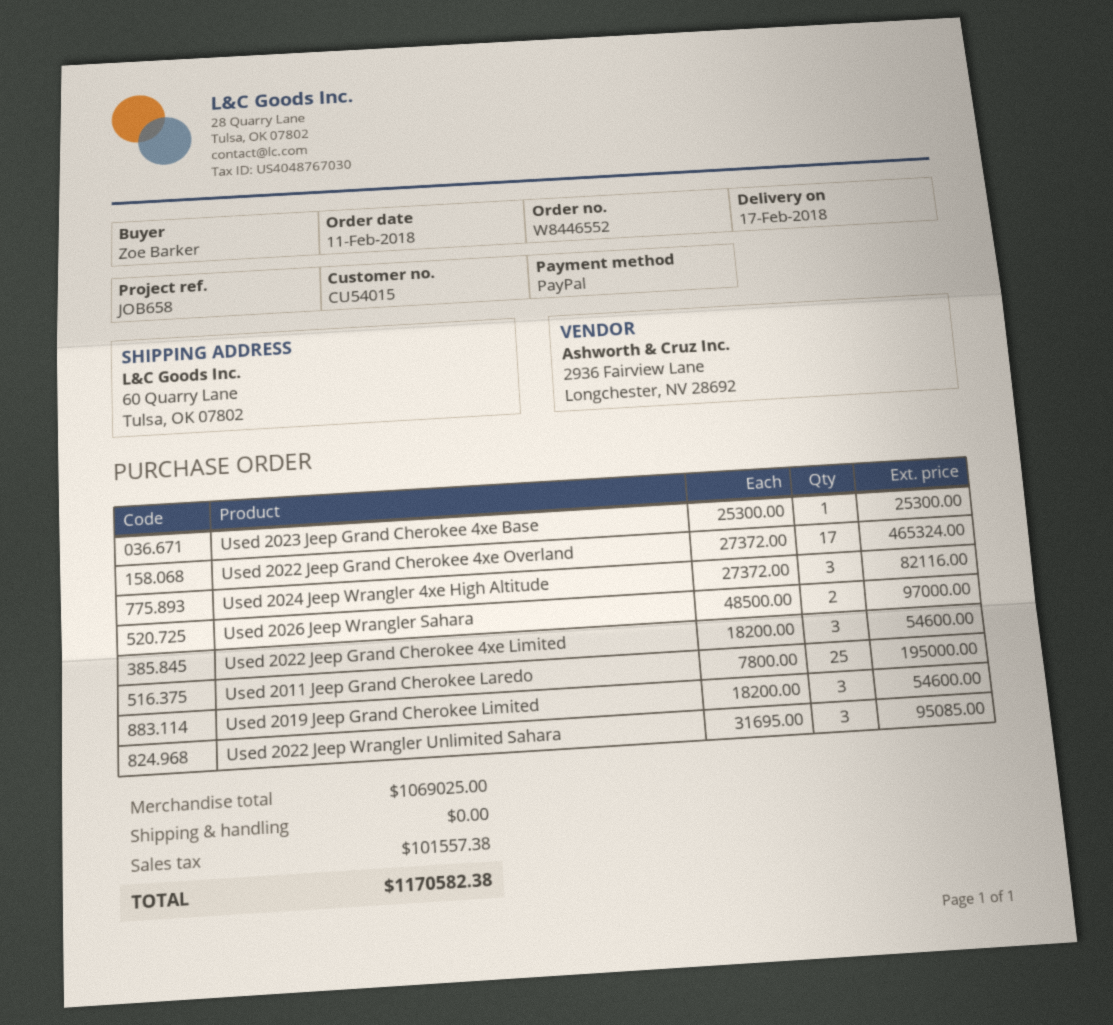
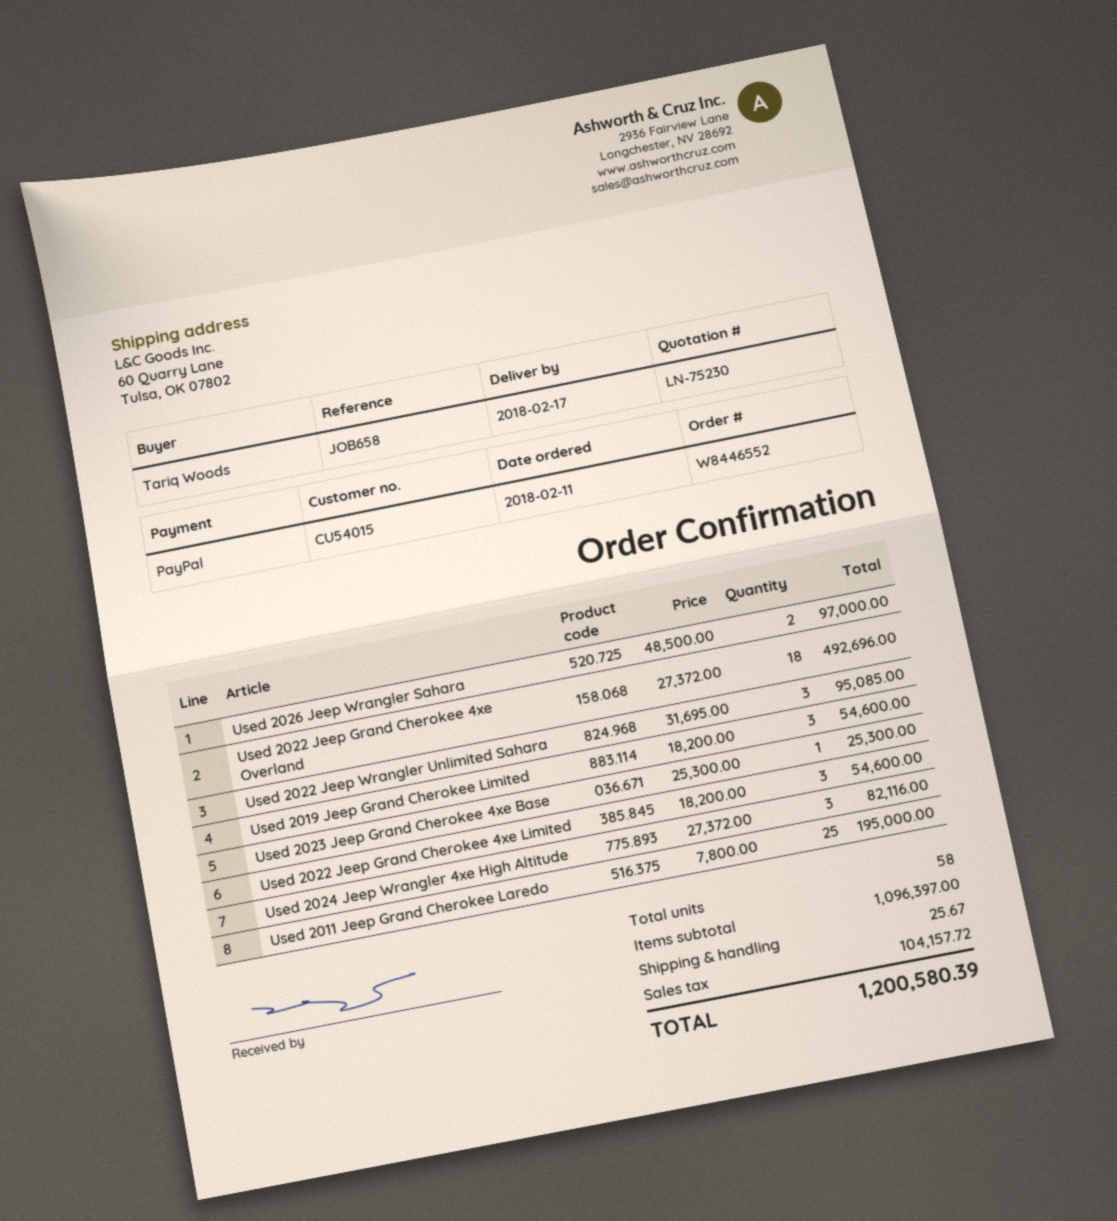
ordered by: Zoe Barker -> Tariq Woods
Used 2022 Jeep Grand Cherokee 4xe Overland: 17 x 27372.00 = 465324.00 -> 18 x 27372.00 = 492696.00
subtotal: 1069025.00 -> 1096397.00
shipping: 0.00 -> 25.67
tax: 101557.38 -> 104157.72
total: 1170582.38 -> 1200580.39

